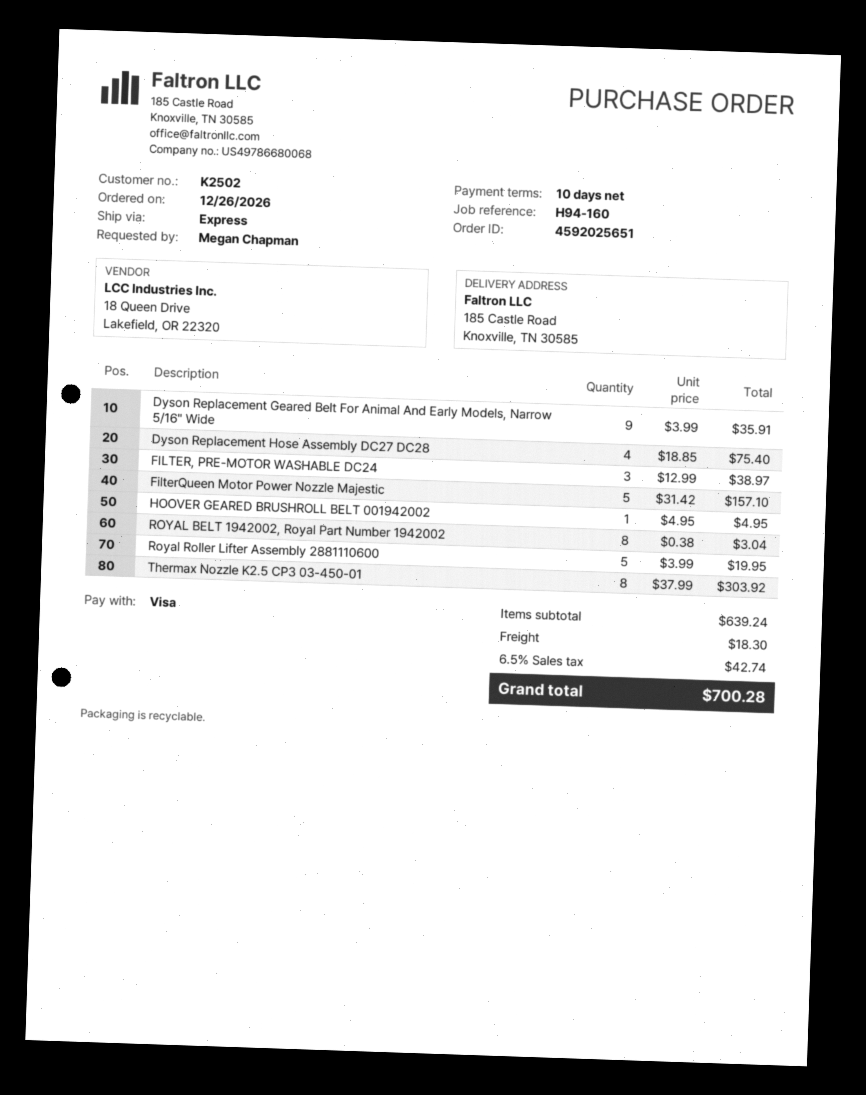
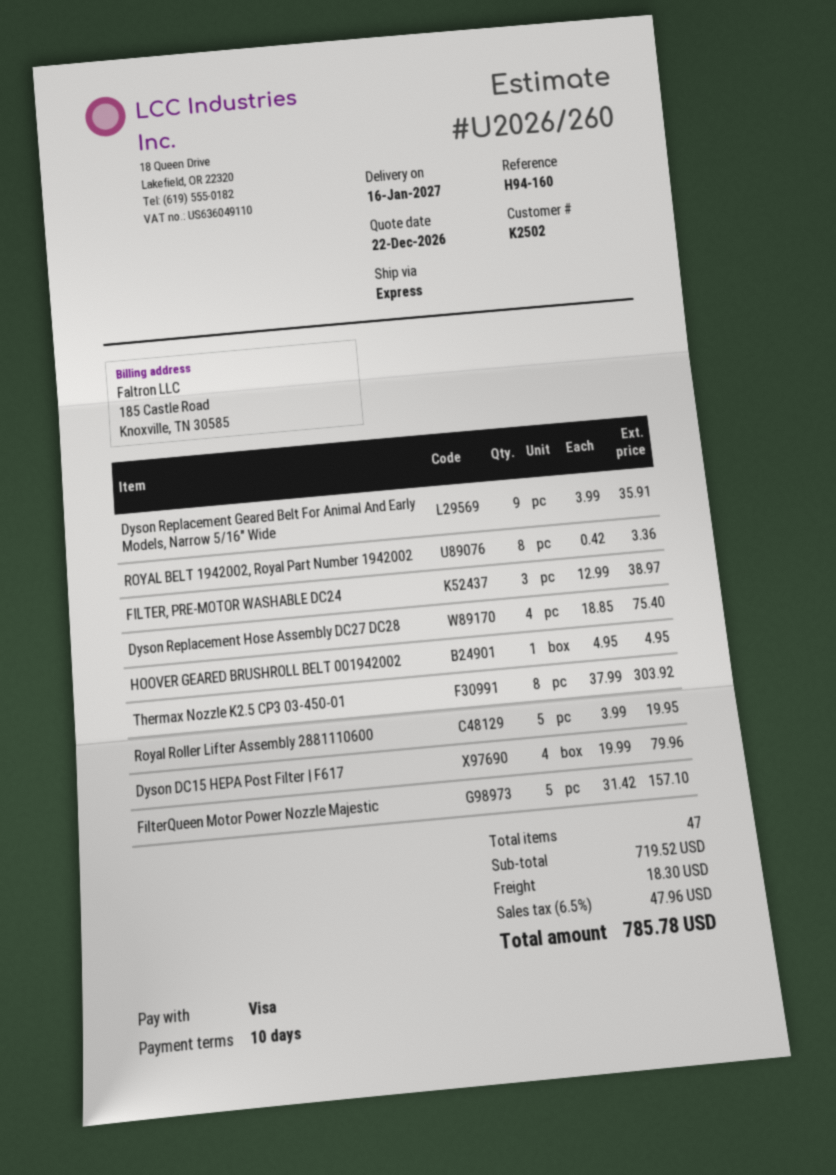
ROYAL BELT 1942002, Royal Part Number 1942002: 8 x 0.38 = 3.04 -> 8 x 0.42 = 3.36
Dyson DC15 HEPA Post Filter | F617: none -> 4 x 19.99 = 79.96
subtotal: 639.24 -> 719.52
tax: 6.5% = 42.74 -> 6.5% = 47.96
total: 700.28 -> 785.78

